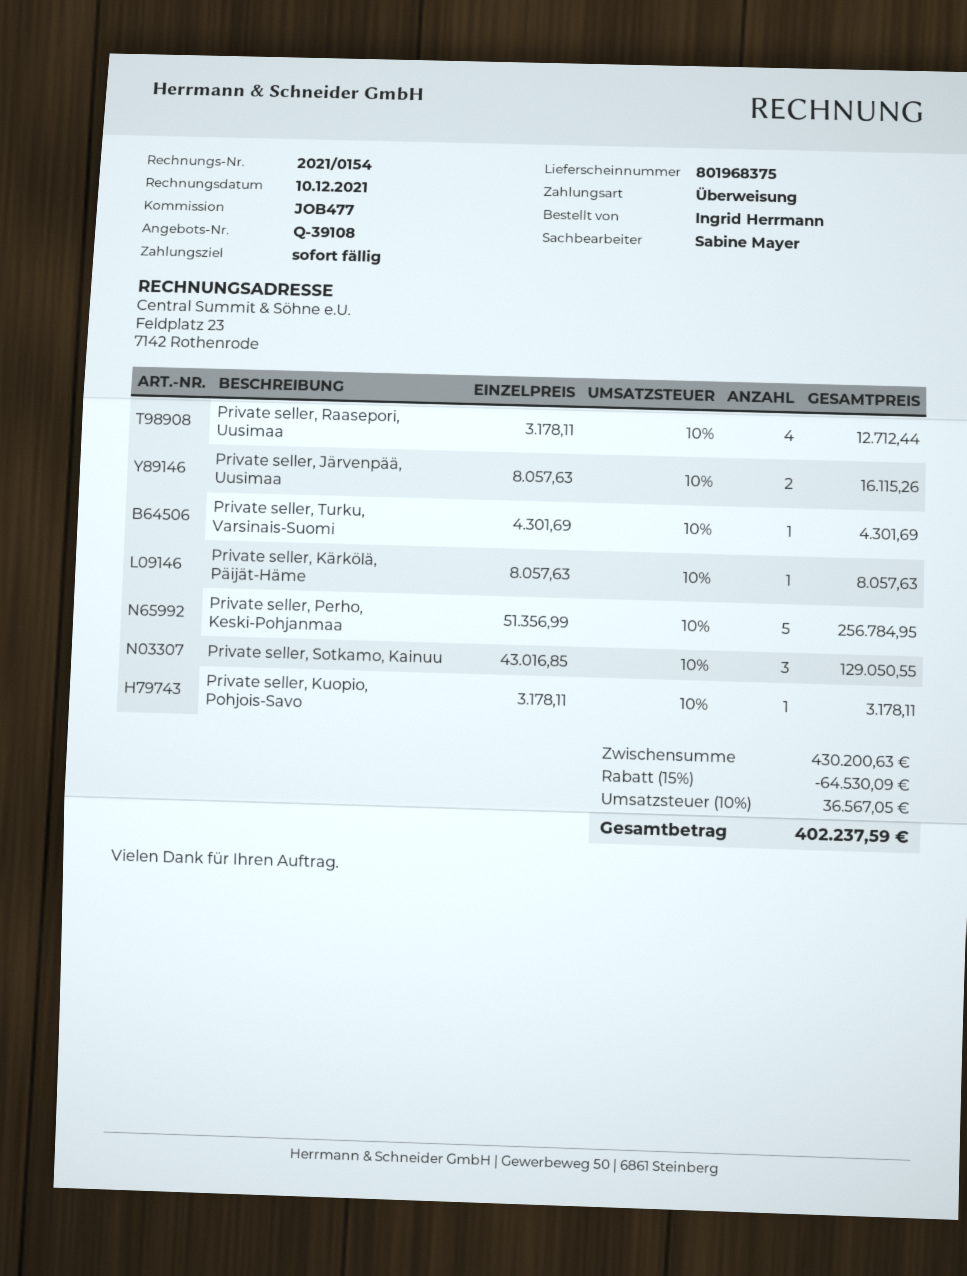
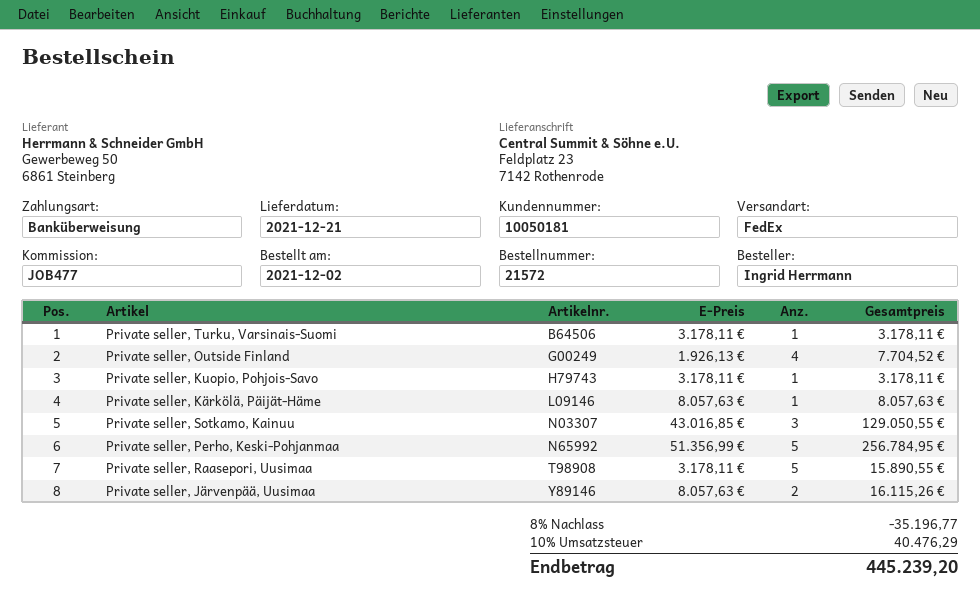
Private seller, Raasepori, Uusimaa: 4 x 3178.11 = 12712.44 -> 5 x 3178.11 = 15890.55
Private seller, Turku, Varsinais-Suomi: 1 x 4301.69 = 4301.69 -> 1 x 3178.11 = 3178.11
Private seller, Outside Finland: none -> 4 x 1926.13 = 7704.52
discount: 15% = 64530.09 -> 8% = 35196.77
tax: 10% = 36567.05 -> 10% = 40476.29
total: 402237.59 -> 445239.20

